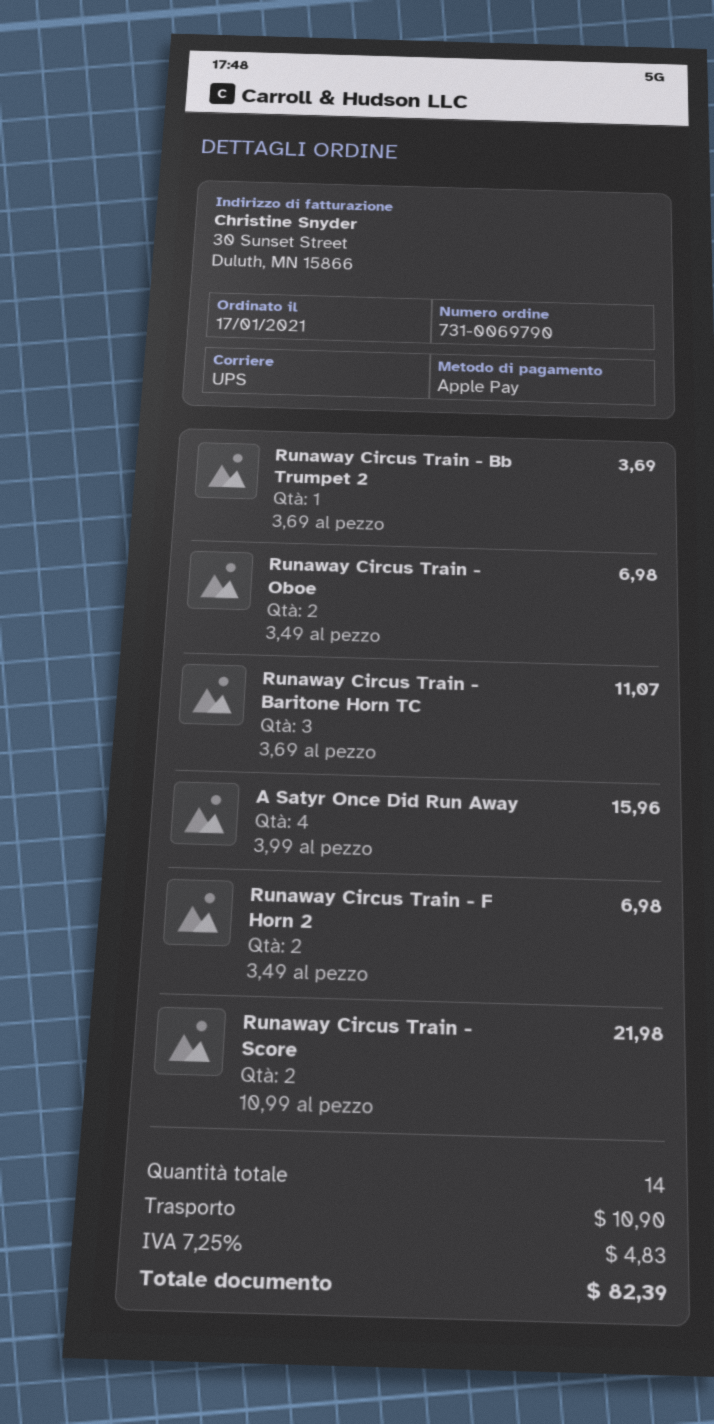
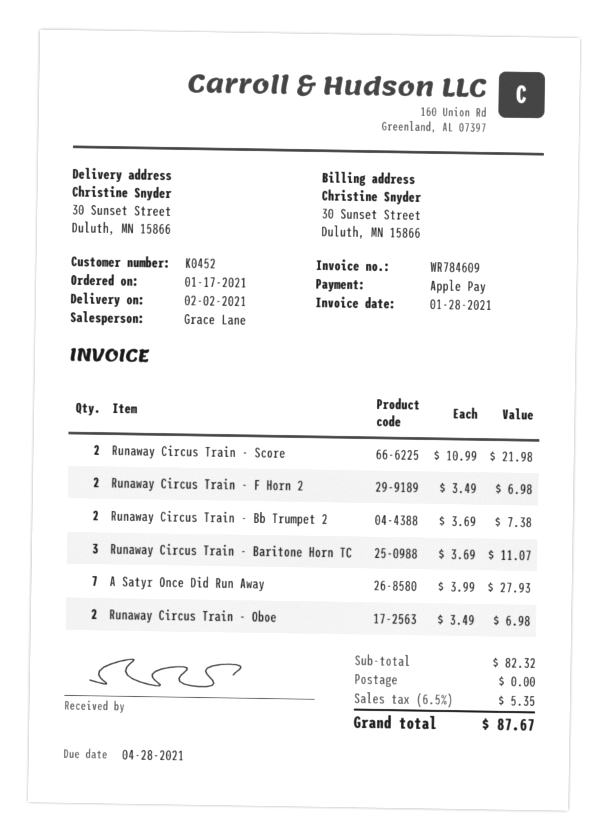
Runaway Circus Train - Bb Trumpet 2: 1 x 3.69 = 3.69 -> 2 x 3.69 = 7.38
A Satyr Once Did Run Away: 4 x 3.99 = 15.96 -> 7 x 3.99 = 27.93
shipping: 10.90 -> 0.00
tax: 7.25% = 4.83 -> 6.5% = 5.35
total: 82.39 -> 87.67

